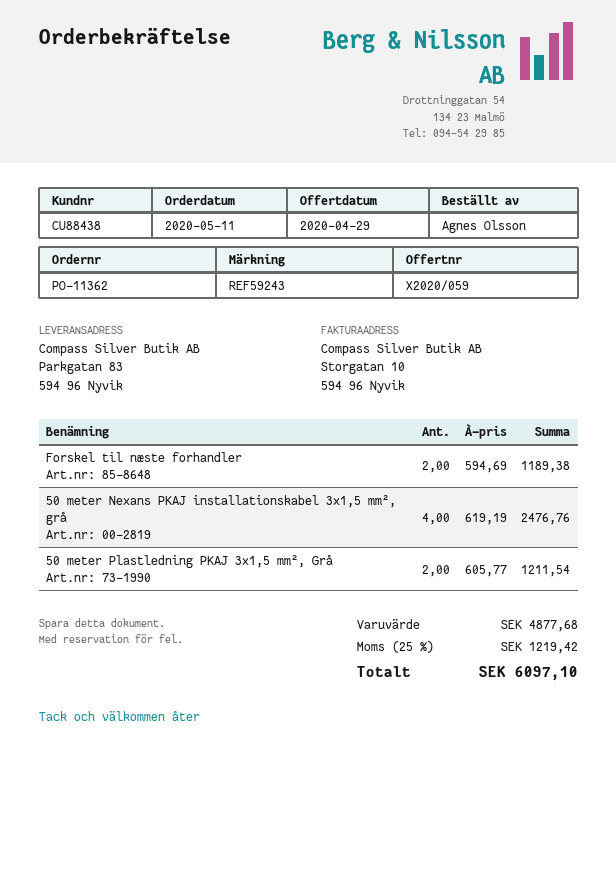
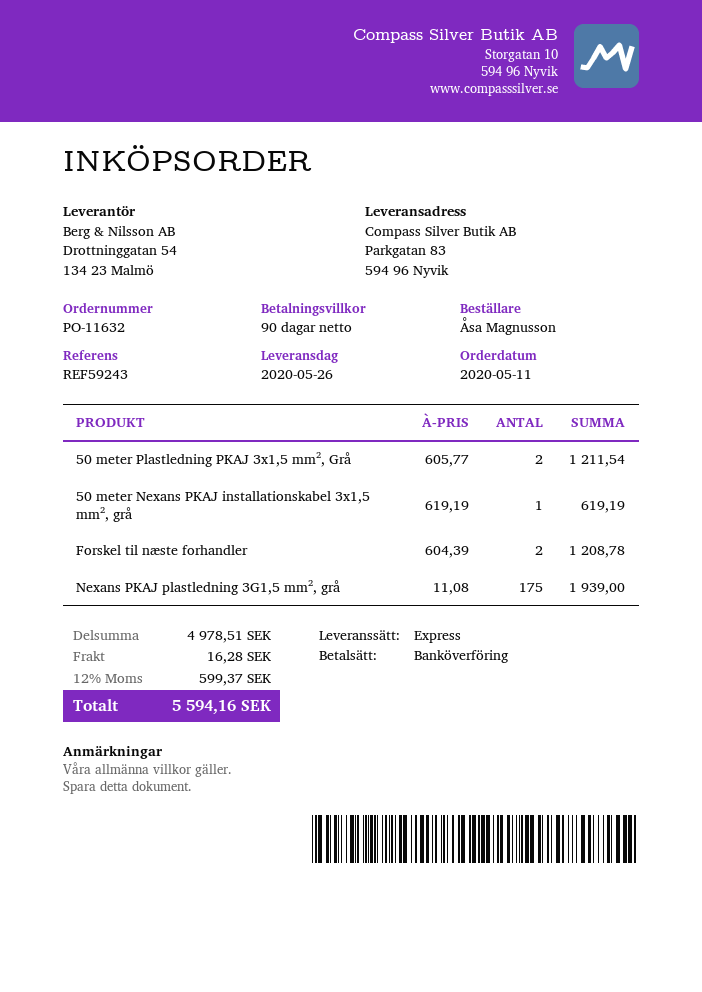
order number: PO-11362 -> PO-11632
ordered by: Agnes Olsson -> Åsa Magnusson
Forskel til næste forhandler: 2 x 594.69 = 1189.38 -> 2 x 604.39 = 1208.78
50 meter Nexans PKAJ installationskabel 3x1,5 mm², grå: 4 x 619.19 = 2476.76 -> 1 x 619.19 = 619.19
Nexans PKAJ plastledning 3G1,5 mm², grå: none -> 175 x 11.08 = 1939.00
subtotal: 4877.68 -> 4978.51
shipping: none -> 16.28
tax: 25% = 1219.42 -> 12% = 599.37
total: 6097.10 -> 5594.16

